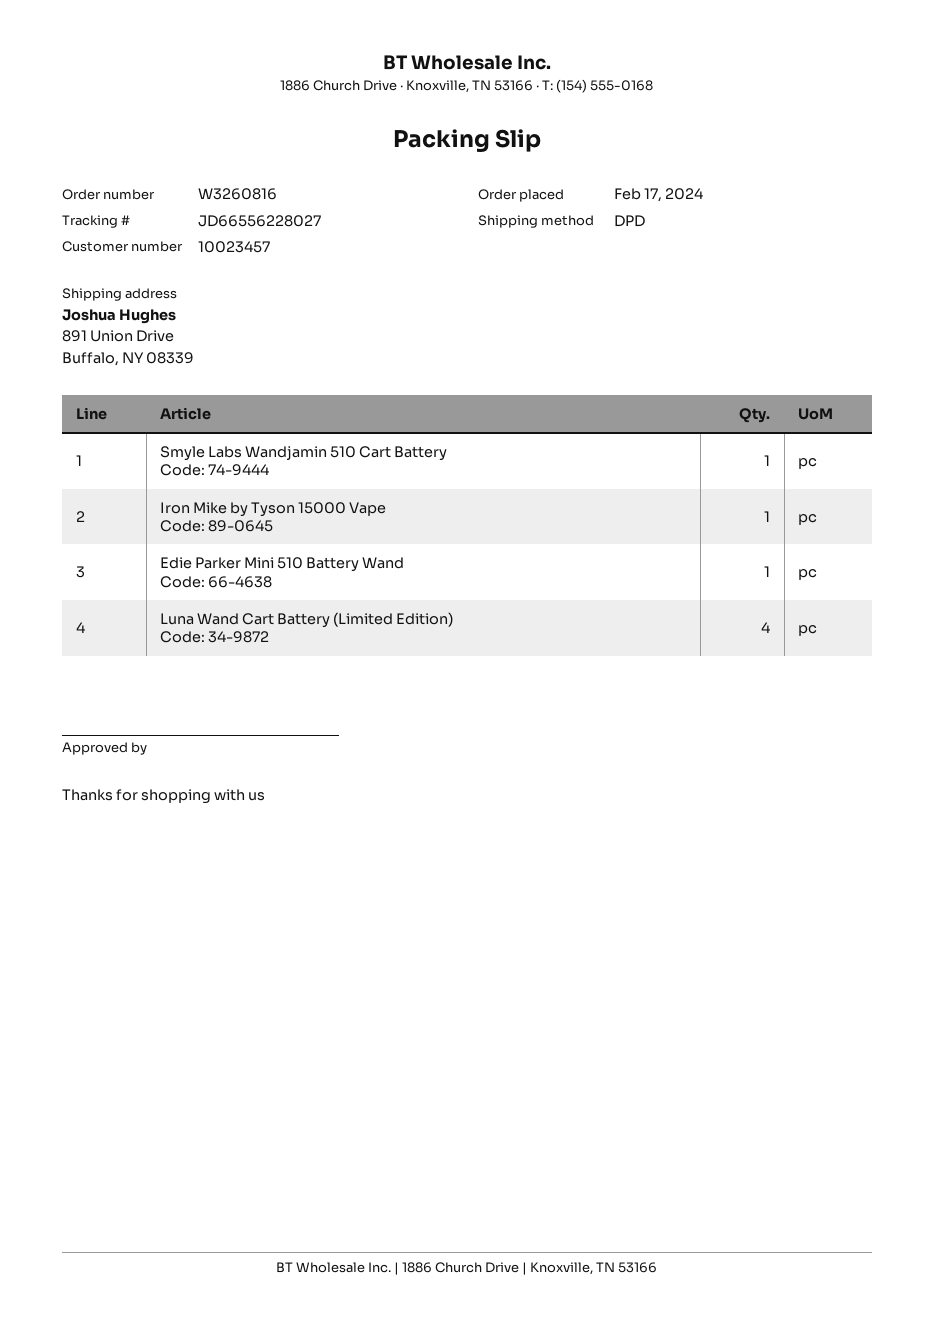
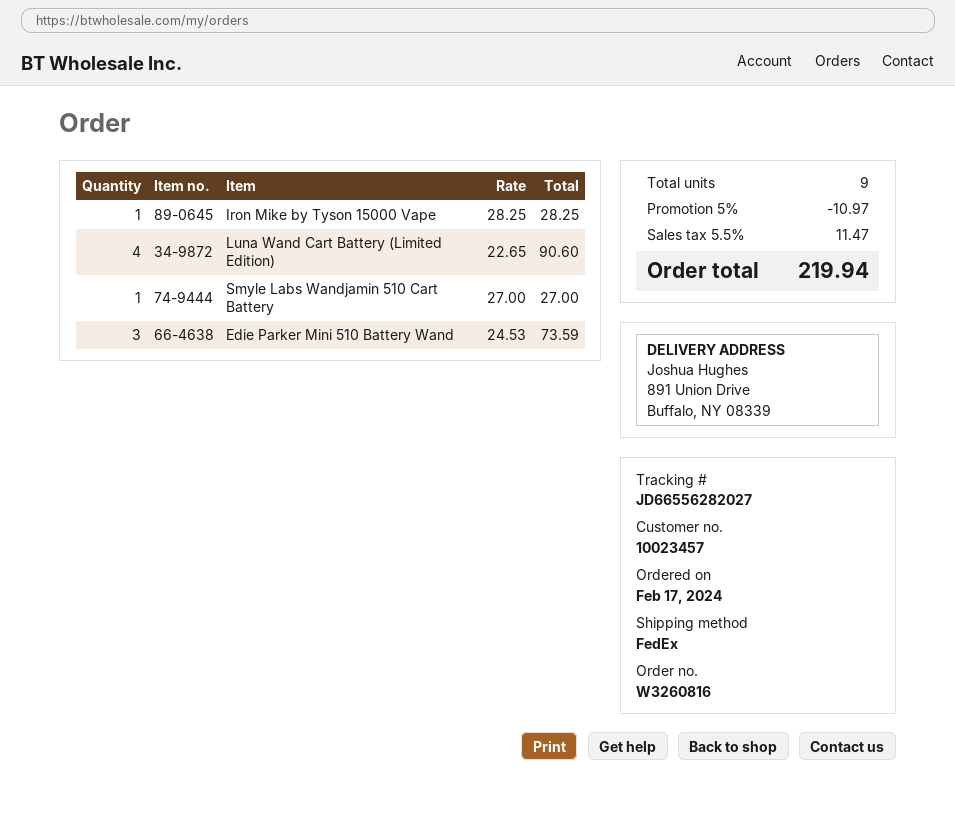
shipping method: DPD -> FedEx
tracking number: JD66556228027 -> JD66556282027
Edie Parker Mini 510 Battery Wand: 1 -> 3

